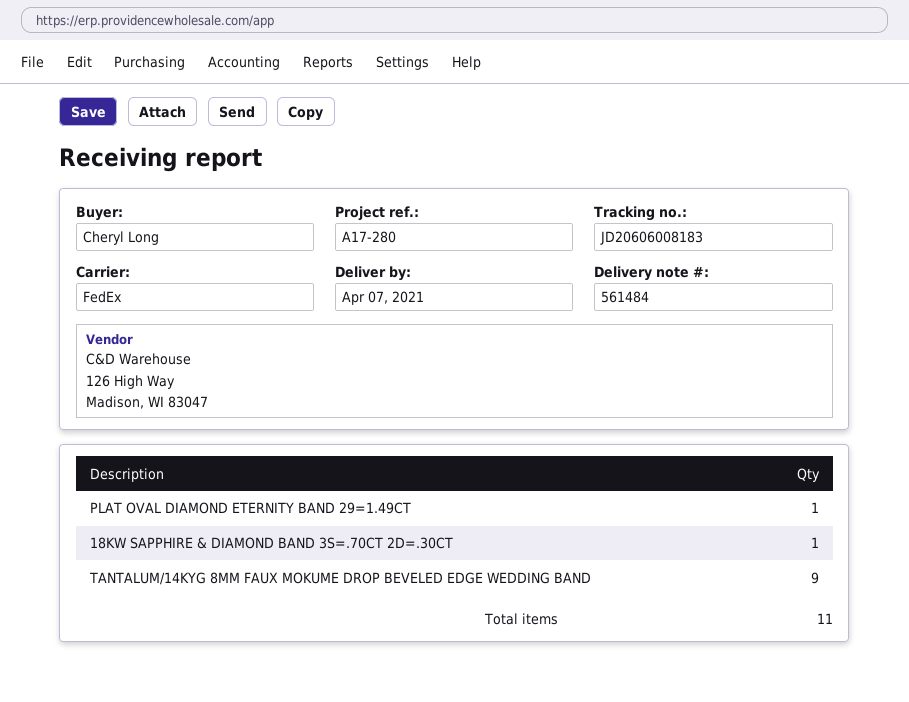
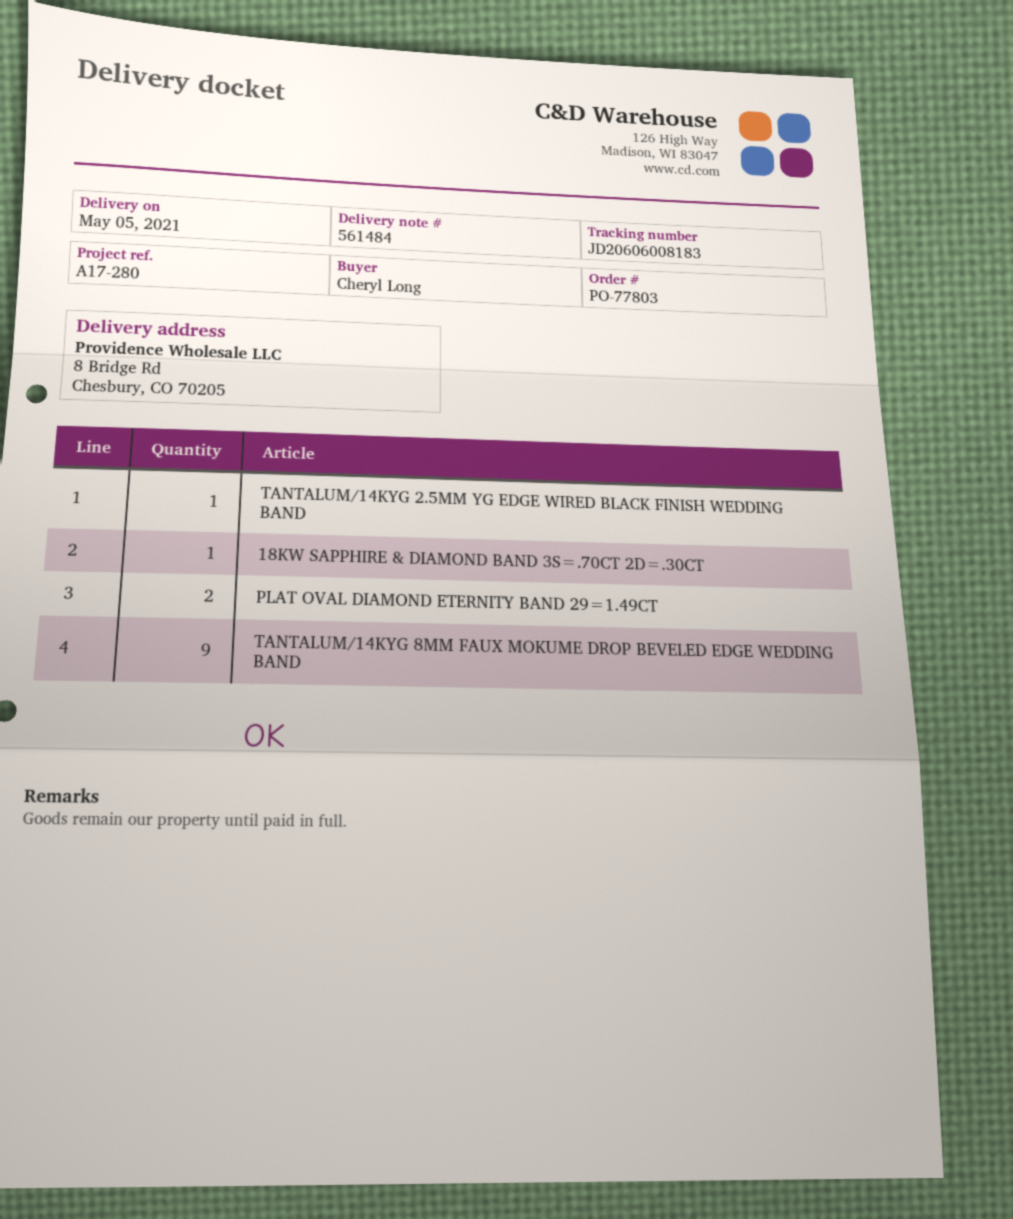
delivery date: 2021-04-07 -> 2021-05-05
PLAT OVAL DIAMOND ETERNITY BAND 29=1.49CT: 1 -> 2
TANTALUM/14KYG 2.5MM YG EDGE WIRED BLACK FINISH WEDDING BAND: none -> 1

